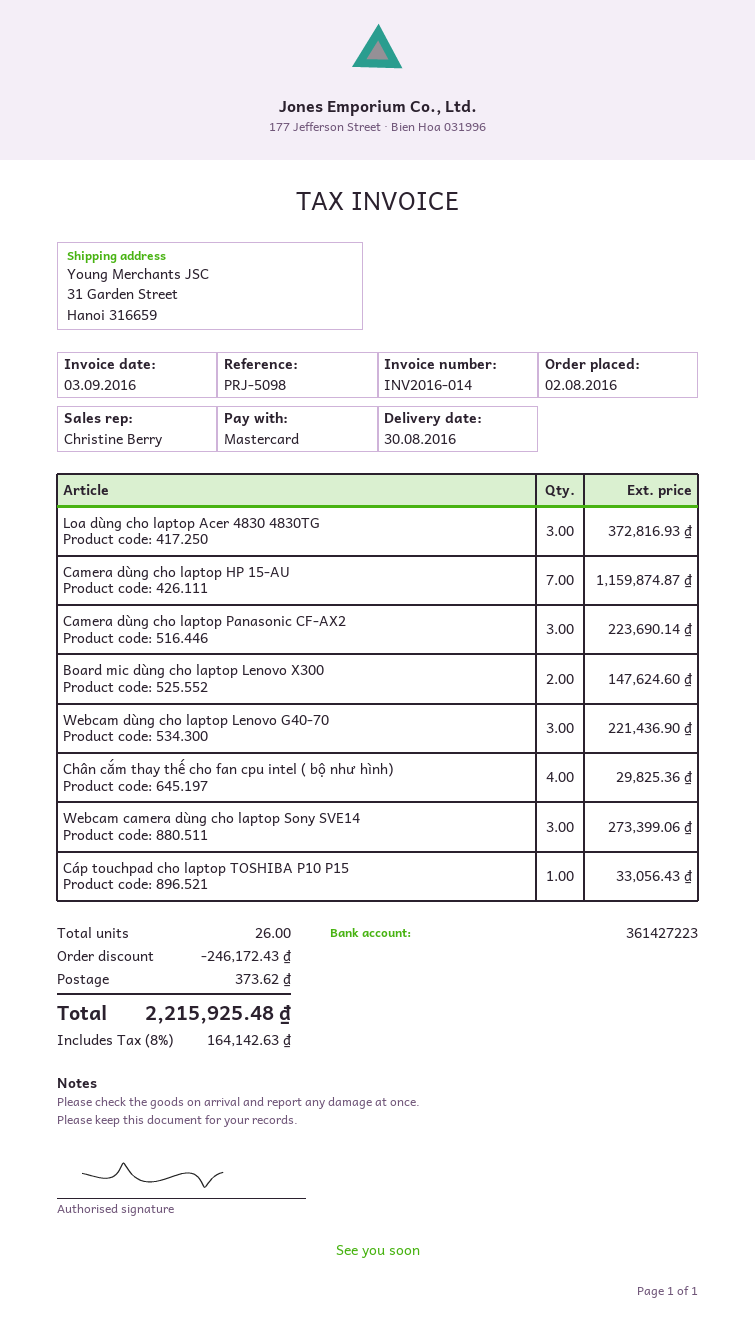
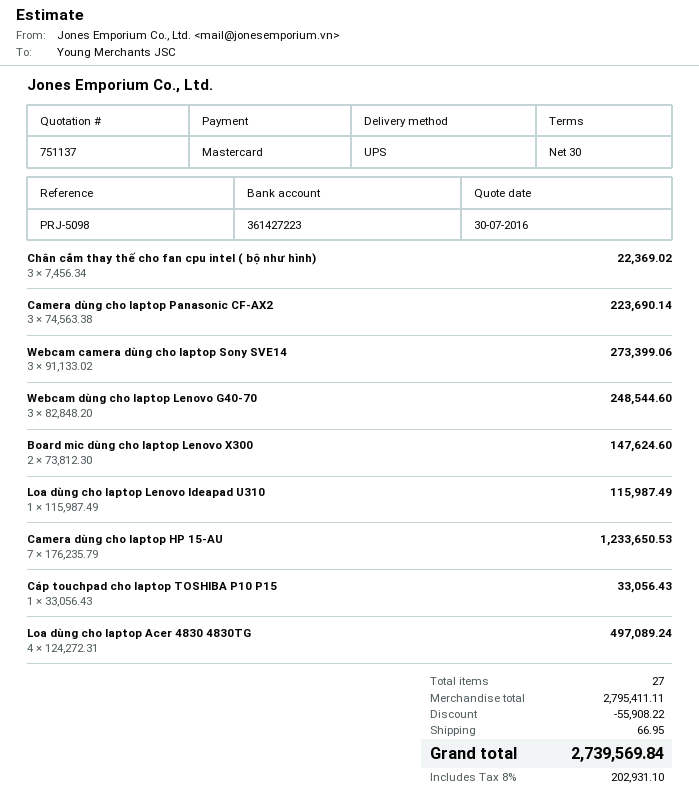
Loa dùng cho laptop Acer 4830 4830TG: 3 for 372816.93 -> 4 for 497089.24
Camera dùng cho laptop HP 15-AU: 7 for 1159874.87 -> 7 for 1233650.53
Webcam dùng cho laptop Lenovo G40-70: 3 for 221436.90 -> 3 for 248544.60
Chân cắm thay thế cho fan cpu intel ( bộ như hình): 4 for 29825.36 -> 3 for 22369.02
Loa dùng cho laptop Lenovo Ideapad U310: none -> 1 for 115987.49
total quantity: 26 -> 27
discount: 246172.43 -> 55908.22
shipping: 373.62 -> 66.95
tax: 8% = 164142.63 -> 8% = 202931.10
total: 2215925.48 -> 2739569.84

